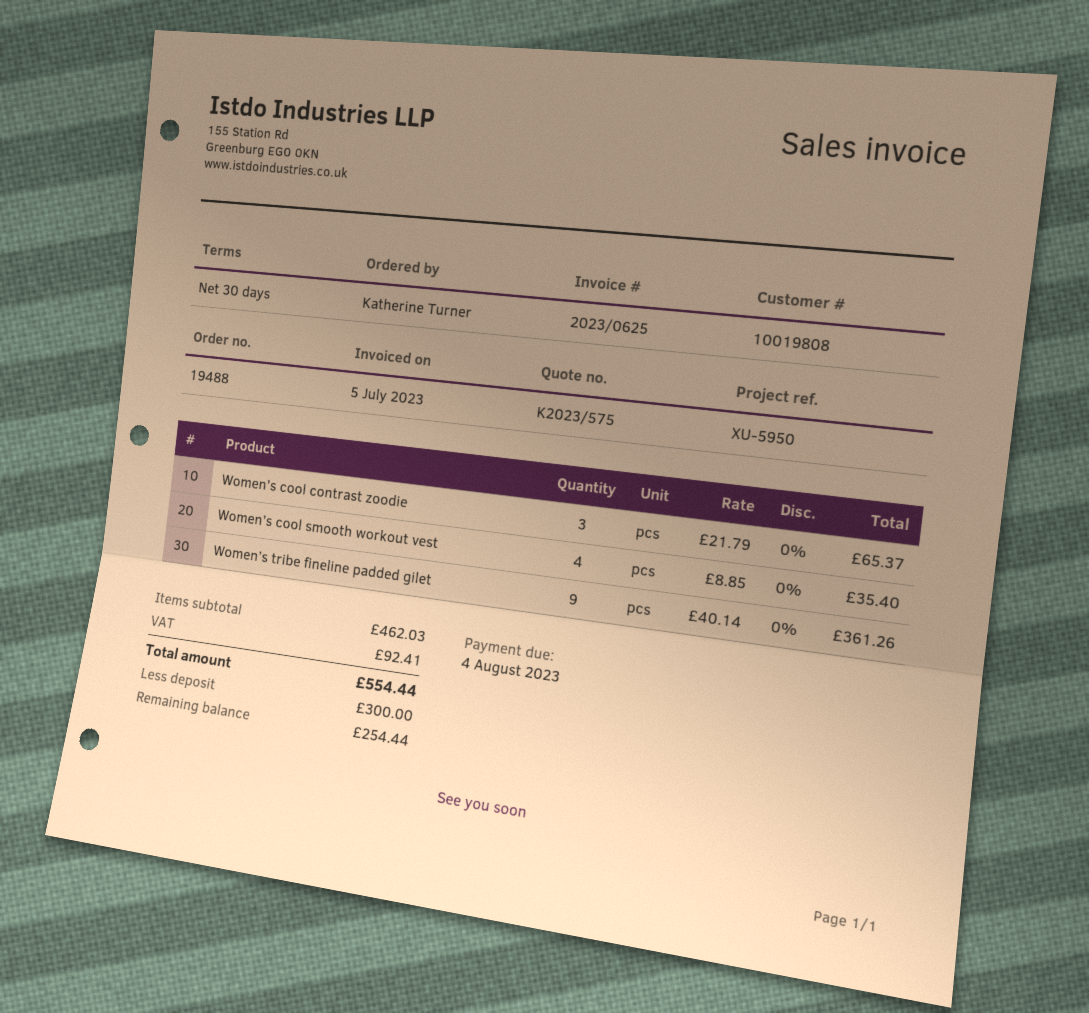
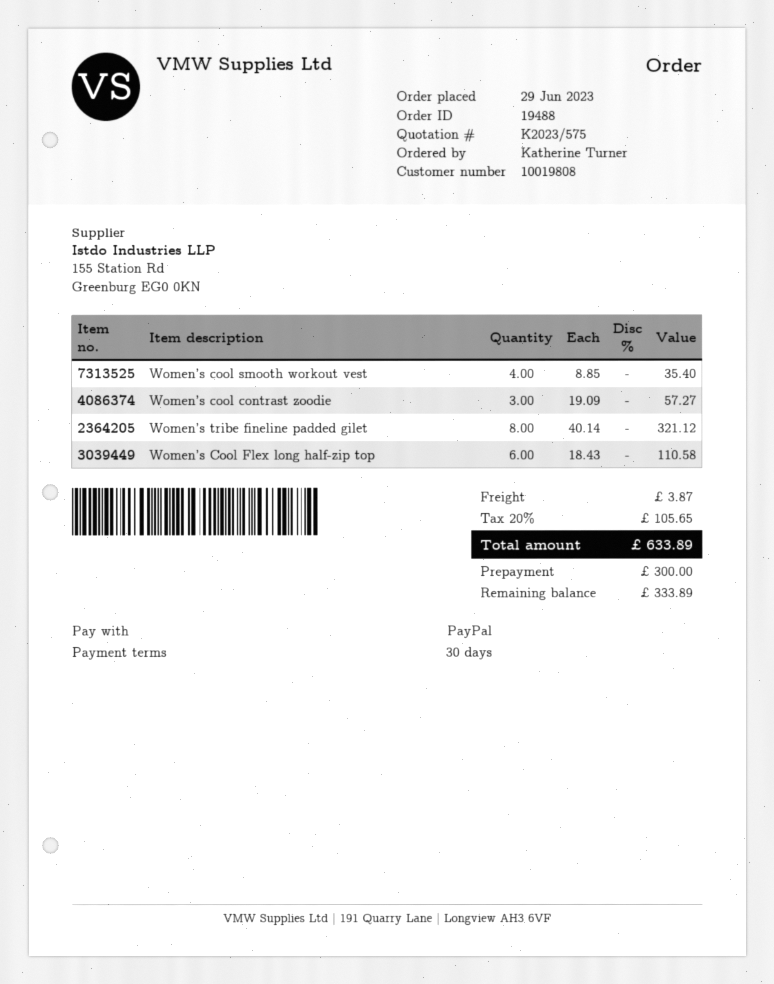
Women’s cool contrast zoodie: 3 x 21.79 = 65.37 -> 3 x 19.09 = 57.27
Women’s tribe fineline padded gilet: 9 x 40.14 = 361.26 -> 8 x 40.14 = 321.12
Women’s Cool Flex long half-zip top: none -> 6 x 18.43 = 110.58
shipping: none -> 3.87
tax: 92.41 -> 105.65
total: 554.44 -> 633.89
balance: 254.44 -> 333.89

